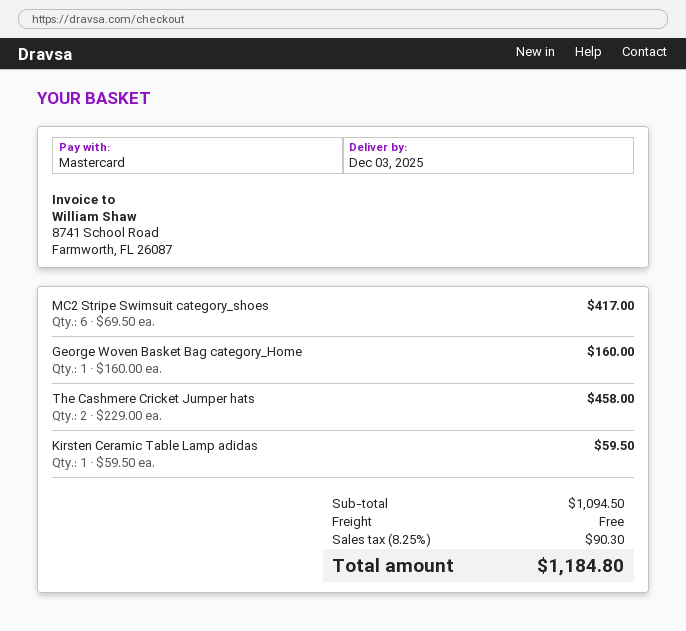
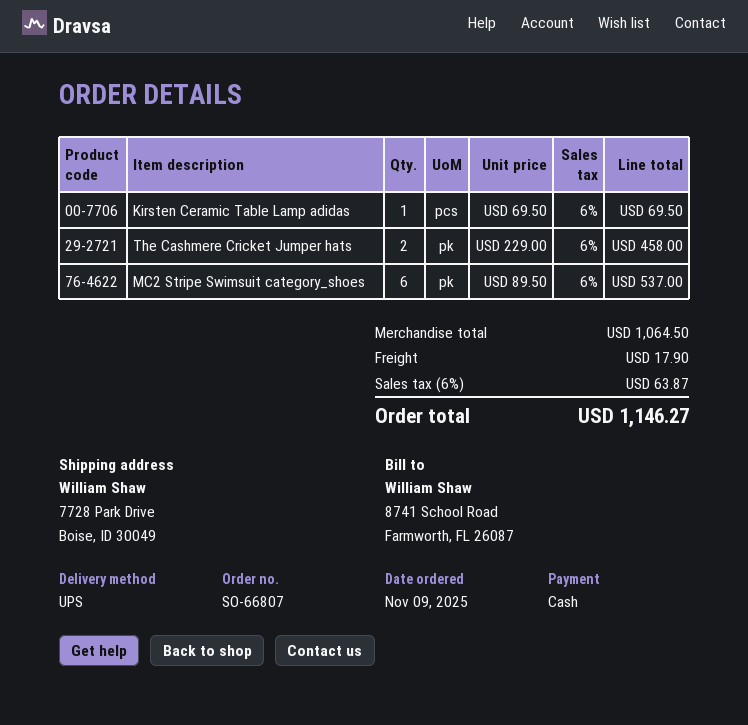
payment method: Mastercard -> cash
MC2 Stripe Swimsuit category_shoes: 6 x 69.50 = 417.00 -> 6 x 89.50 = 537.00
George Woven Basket Bag category_Home: 1 x 160.00 = 160.00 -> none
Kirsten Ceramic Table Lamp adidas: 1 x 59.50 = 59.50 -> 1 x 69.50 = 69.50
subtotal: 1094.50 -> 1064.50
shipping: 0.00 -> 17.90
tax: 8.25% = 90.30 -> 6% = 63.87
total: 1184.80 -> 1146.27

